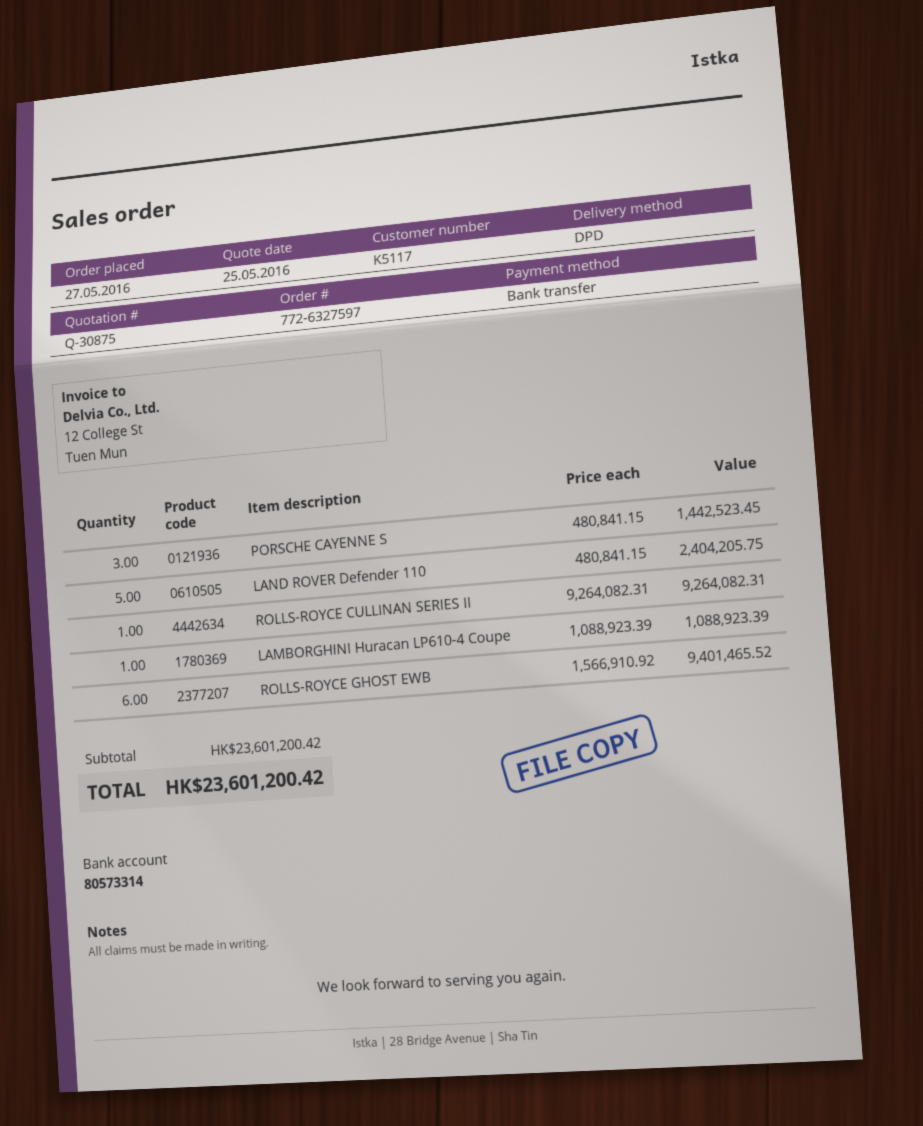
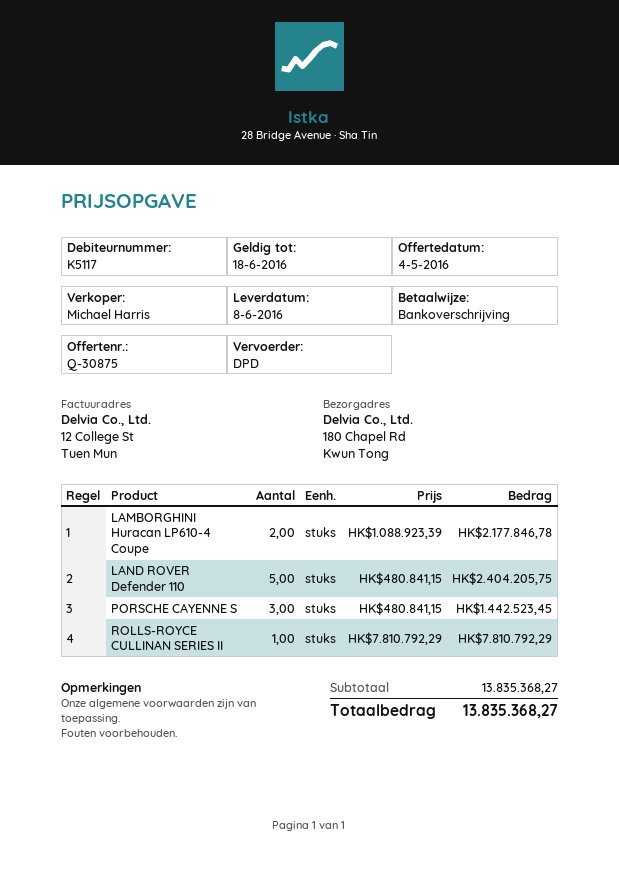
quote date: 2016-05-25 -> 2016-05-04
ROLLS-ROYCE CULLINAN SERIES II: 1 x 9264082.31 = 9264082.31 -> 1 x 7810792.29 = 7810792.29
LAMBORGHINI Huracan LP610-4 Coupe: 1 x 1088923.39 = 1088923.39 -> 2 x 1088923.39 = 2177846.78
ROLLS-ROYCE GHOST EWB: 6 x 1566910.92 = 9401465.52 -> none
subtotal: 23601200.42 -> 13835368.27
total: 23601200.42 -> 13835368.27

